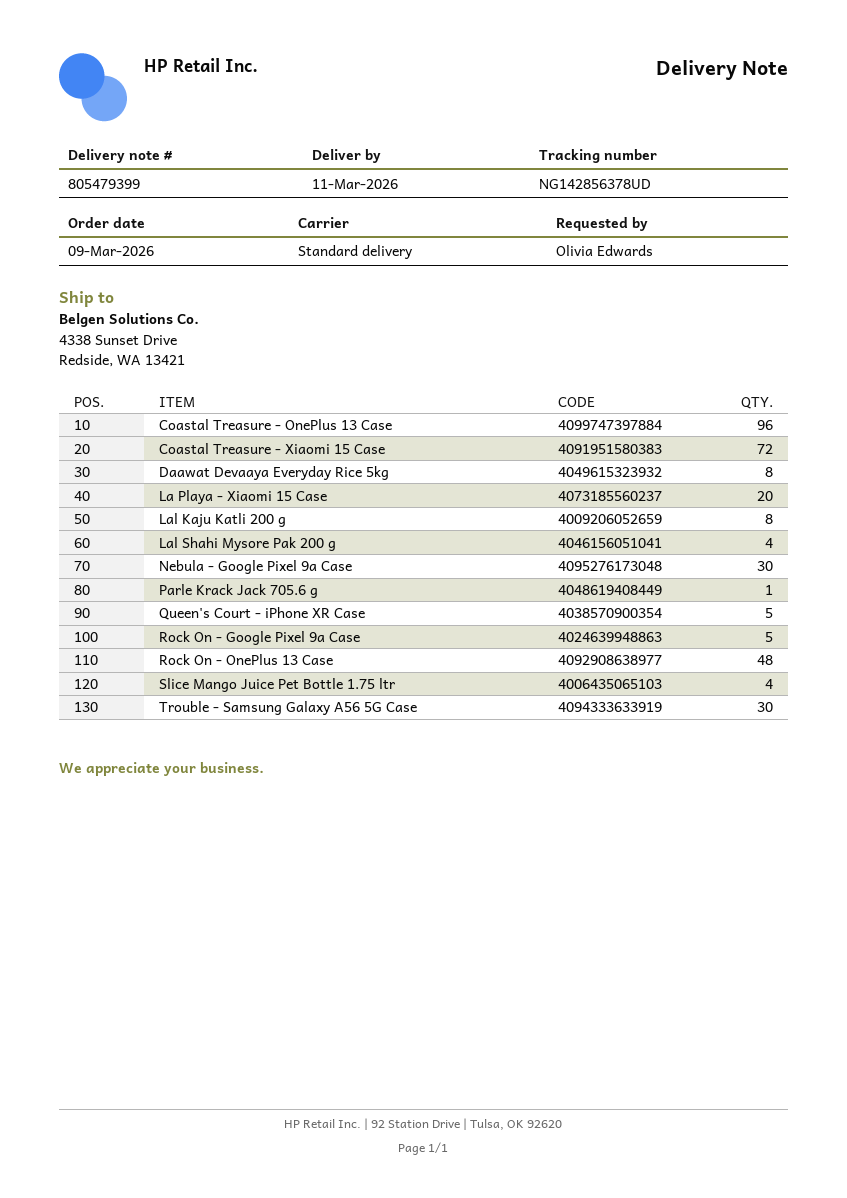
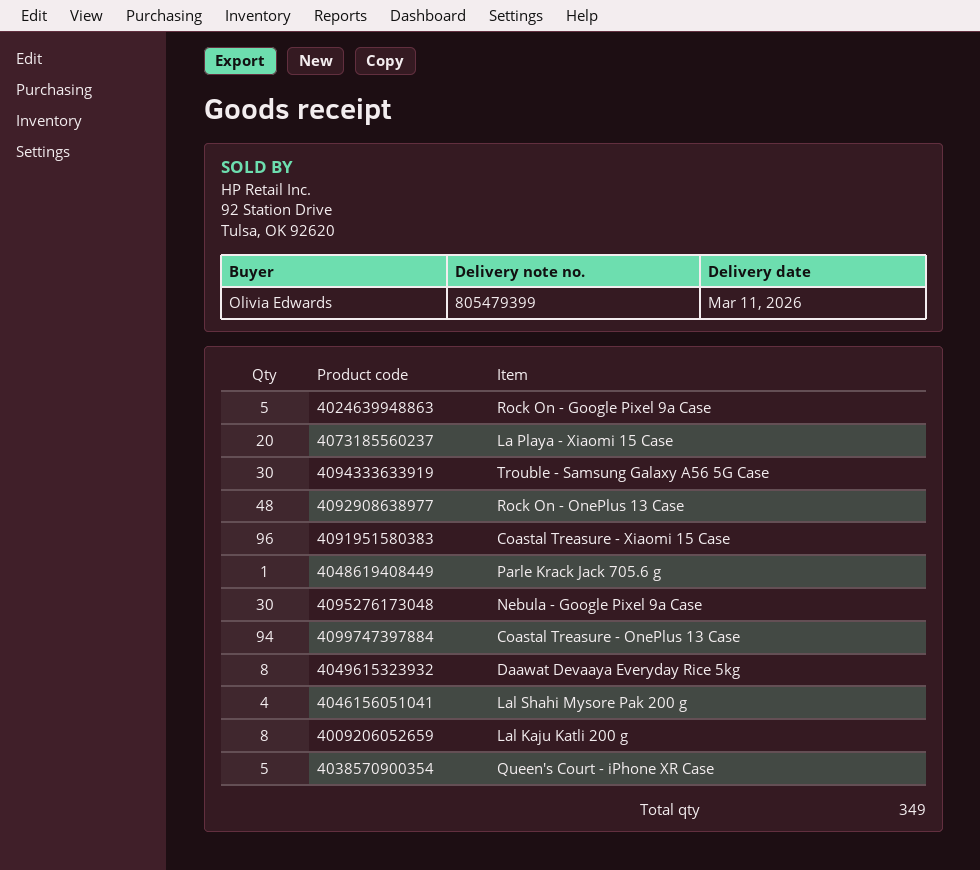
Coastal Treasure - OnePlus 13 Case: 96 -> 94
Coastal Treasure - Xiaomi 15 Case: 72 -> 96
Slice Mango Juice Pet Bottle 1.75 ltr: 4 -> none

